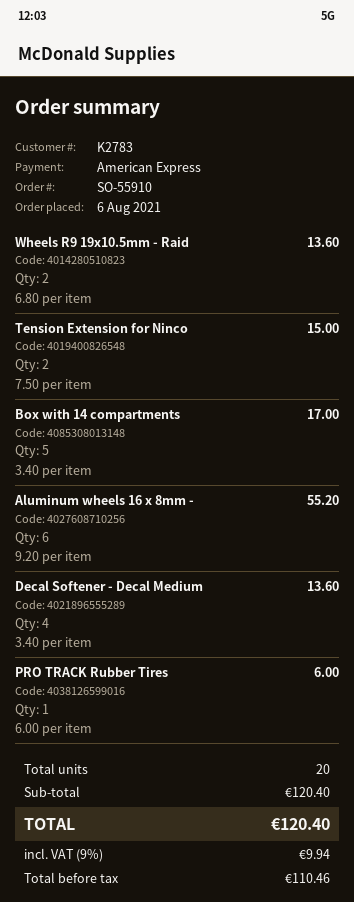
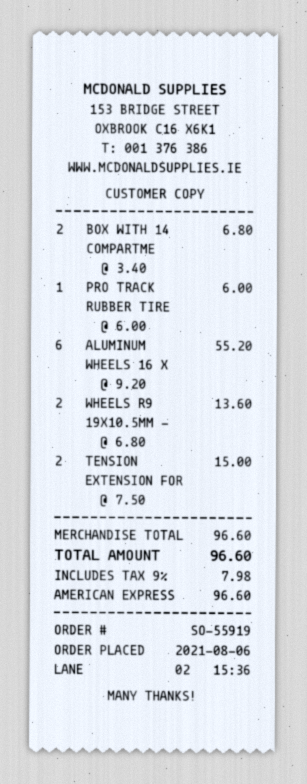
order number: SO-55910 -> SO-55919
Box with 14 compartments: 5 x 3.40 = 17.00 -> 2 x 3.40 = 6.80
Decal Softener - Decal Medium: 4 x 3.40 = 13.60 -> none
subtotal: 120.40 -> 96.60
tax: 9% = 9.94 -> 9% = 7.98
total: 120.40 -> 96.60

